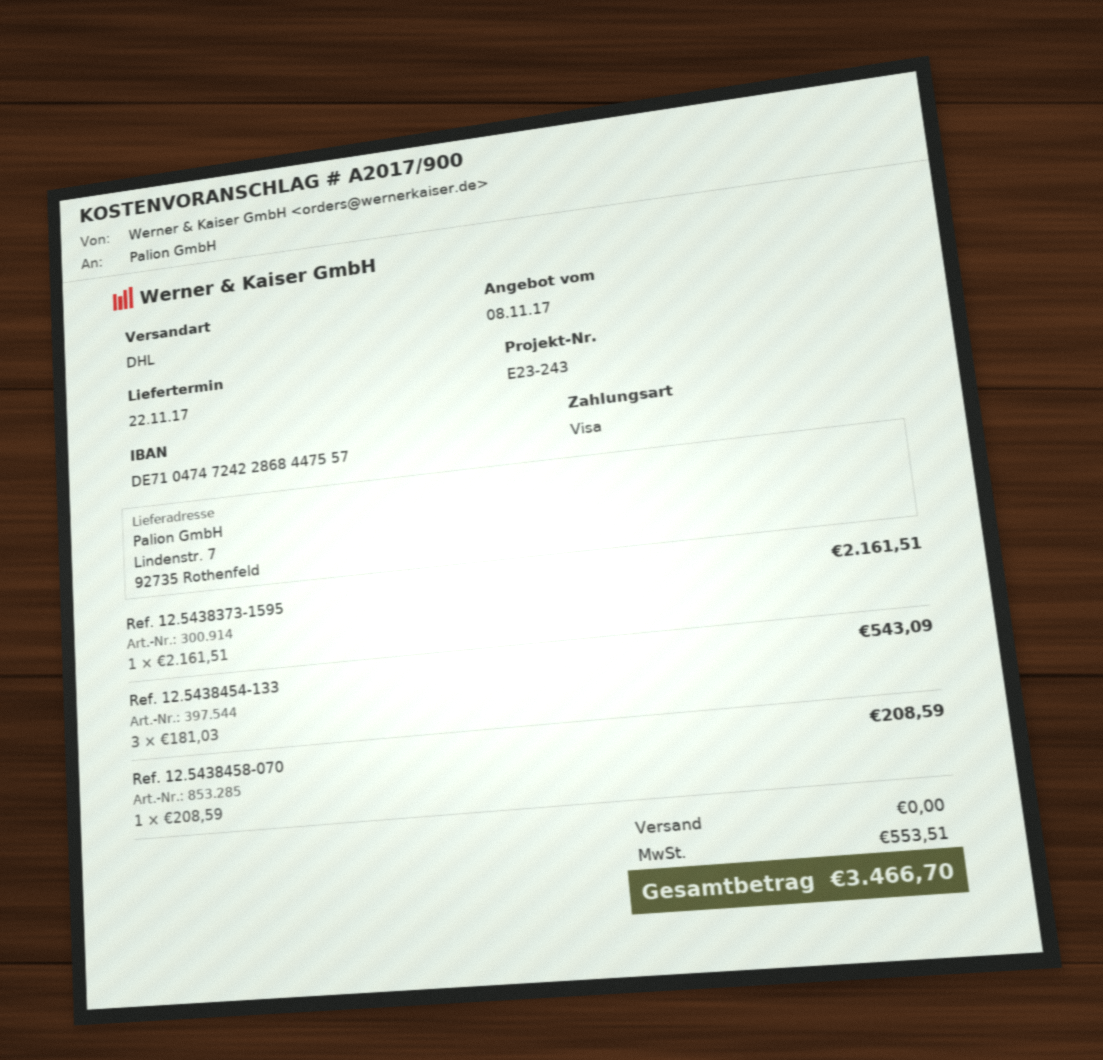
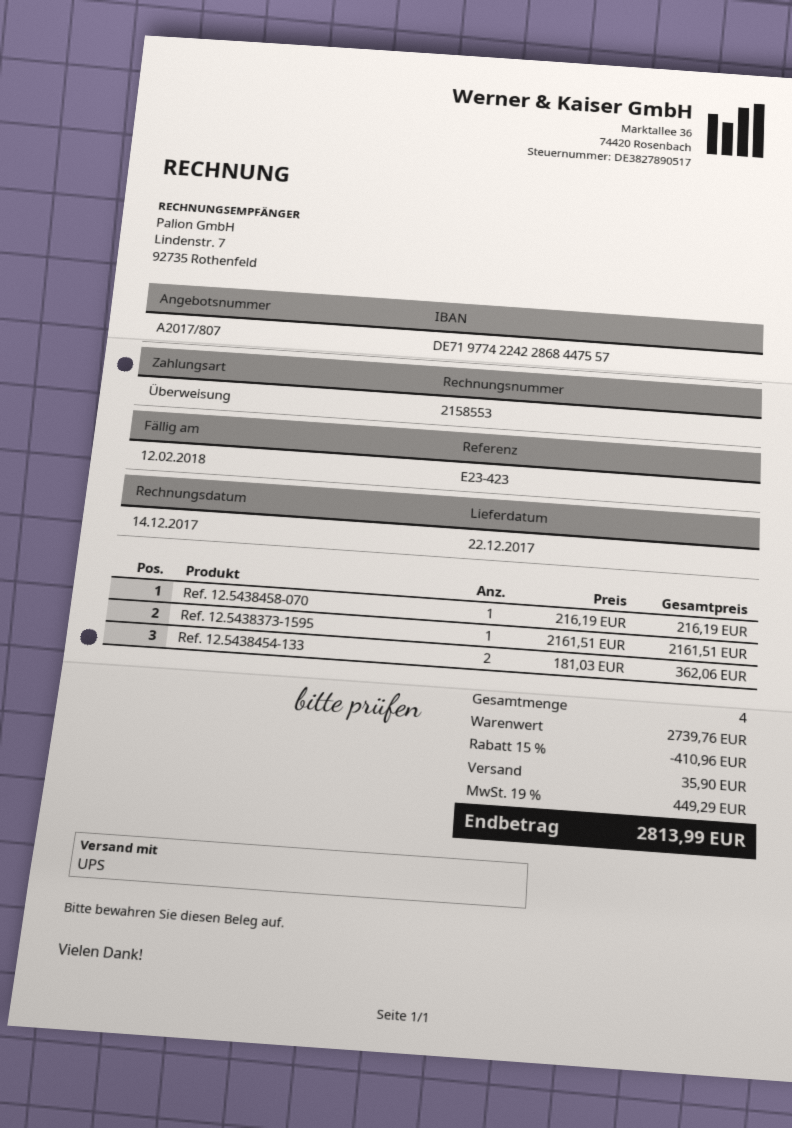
quote number: A2017/900 -> A2017/807
delivery date: 2017-11-22 -> 2017-12-22
reference: E23-243 -> E23-423
payment method: Visa -> bank transfer
bank account: DE71047472422868447557 -> DE71977422422868447557
shipping method: DHL -> UPS
Ref. 12.5438454-133: 3 x 181.03 = 543.09 -> 2 x 181.03 = 362.06
Ref. 12.5438458-070: 1 x 208.59 = 208.59 -> 1 x 216.19 = 216.19
discount: none -> 15% = 410.96
shipping: 0.00 -> 35.90
tax: 553.51 -> 449.29
total: 3466.70 -> 2813.99

